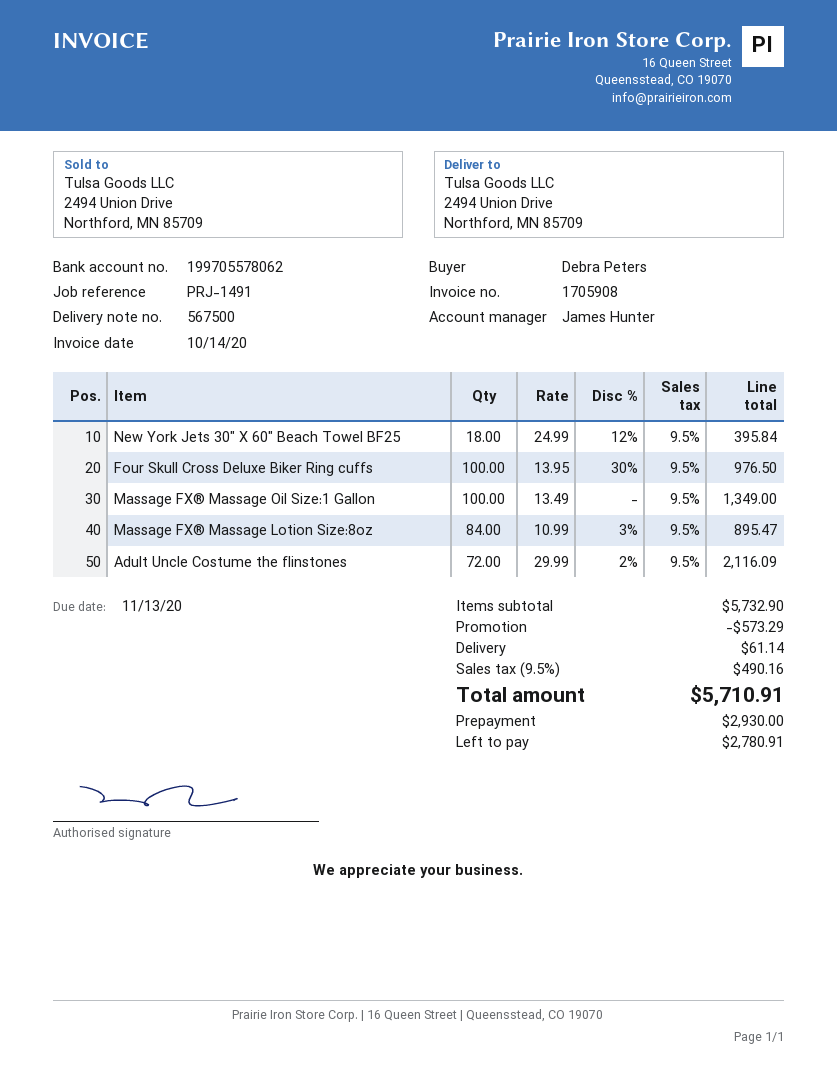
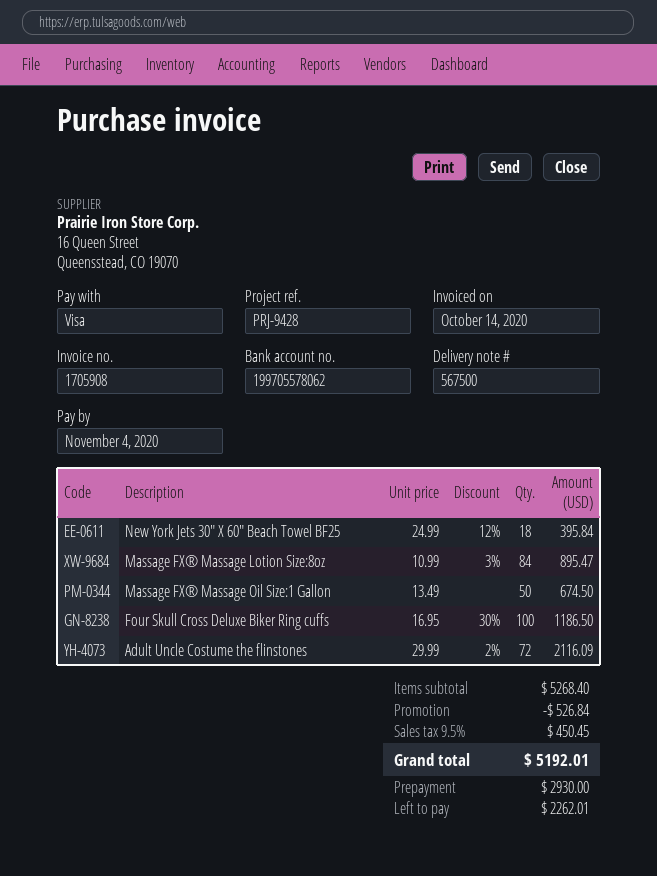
due date: 2020-11-13 -> 2020-11-04
reference: PRJ-1491 -> PRJ-9428
Four Skull Cross Deluxe Biker Ring cuffs: 100 x 13.95 - 30% = 976.50 -> 100 x 16.95 - 30% = 1186.50
Massage FX® Massage Oil Size:1 Gallon: 100 x 13.49 = 1349.00 -> 50 x 13.49 = 674.50
subtotal: 5732.90 -> 5268.40
discount: 573.29 -> 526.84
shipping: 61.14 -> none
tax: 9.5% = 490.16 -> 9.5% = 450.45
total: 5710.91 -> 5192.01
balance: 2780.91 -> 2262.01

